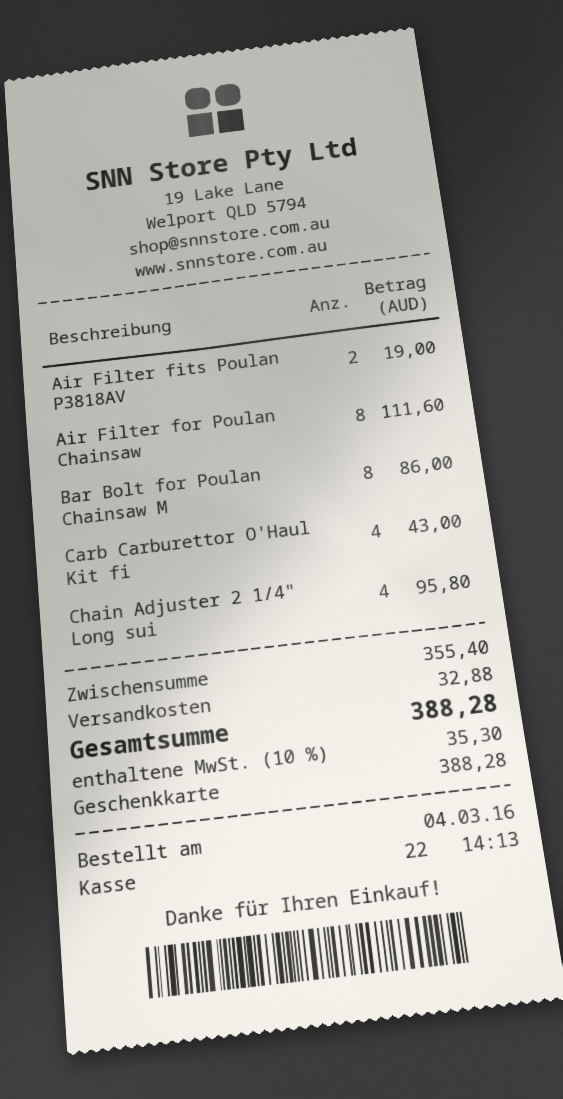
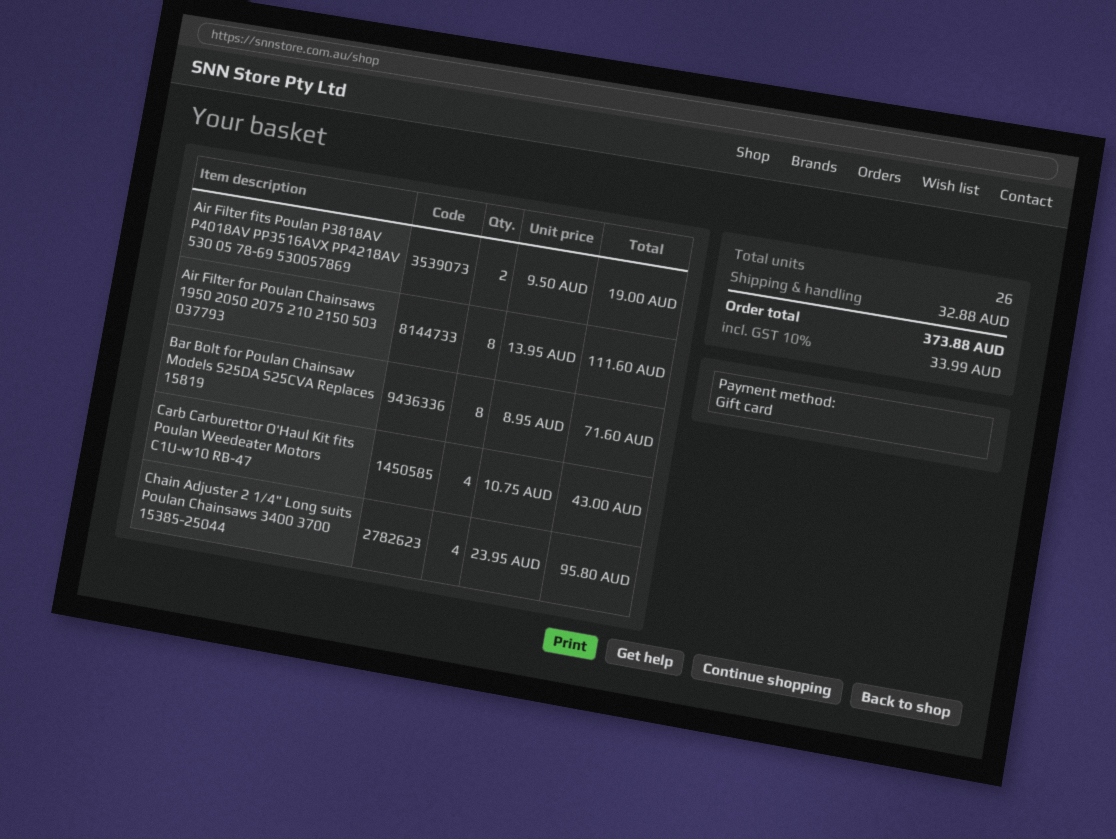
Bar Bolt for Poulan Chainsaw M: 8 for 86.00 -> 8 for 71.60
tax: 10% = 35.30 -> 10% = 33.99
total: 388.28 -> 373.88

